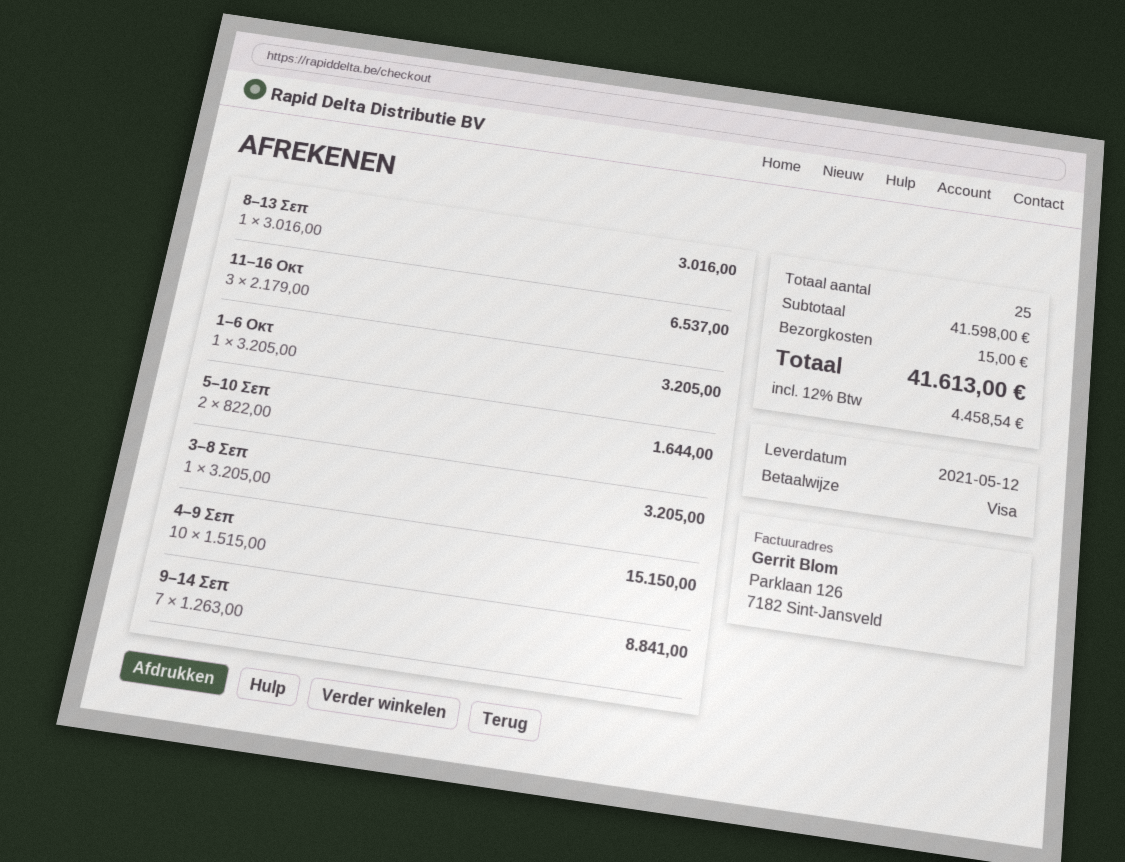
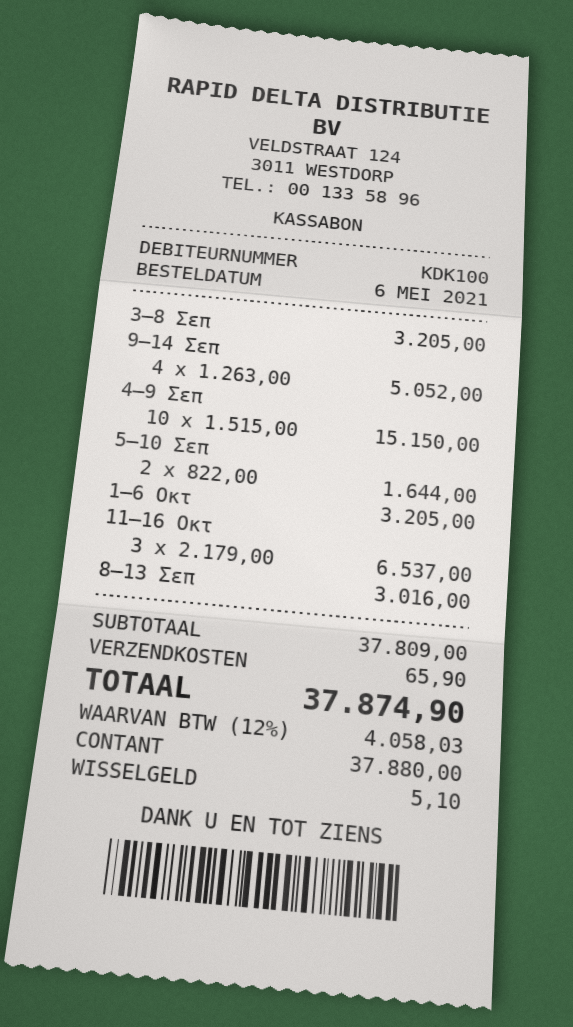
payment method: Visa -> cash
9–14 Σεπ: 7 x 1263.00 = 8841.00 -> 4 x 1263.00 = 5052.00
subtotal: 41598.00 -> 37809.00
shipping: 15.00 -> 65.90
tax: 12% = 4458.54 -> 12% = 4058.03
total: 41613.00 -> 37874.90

